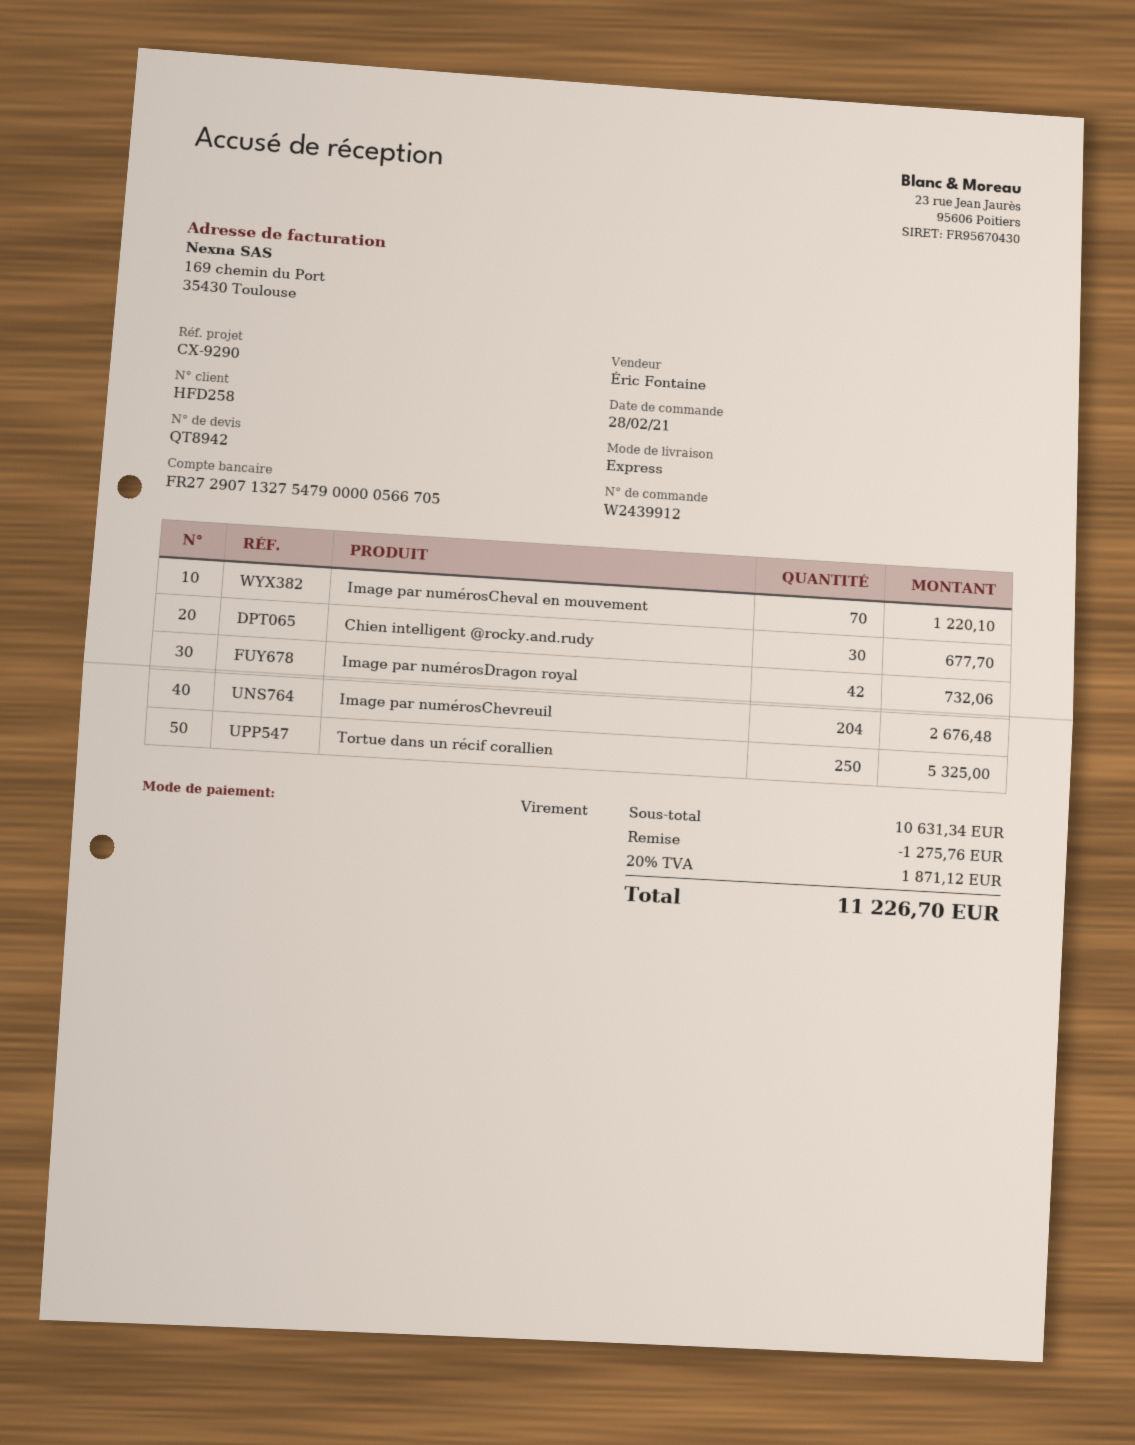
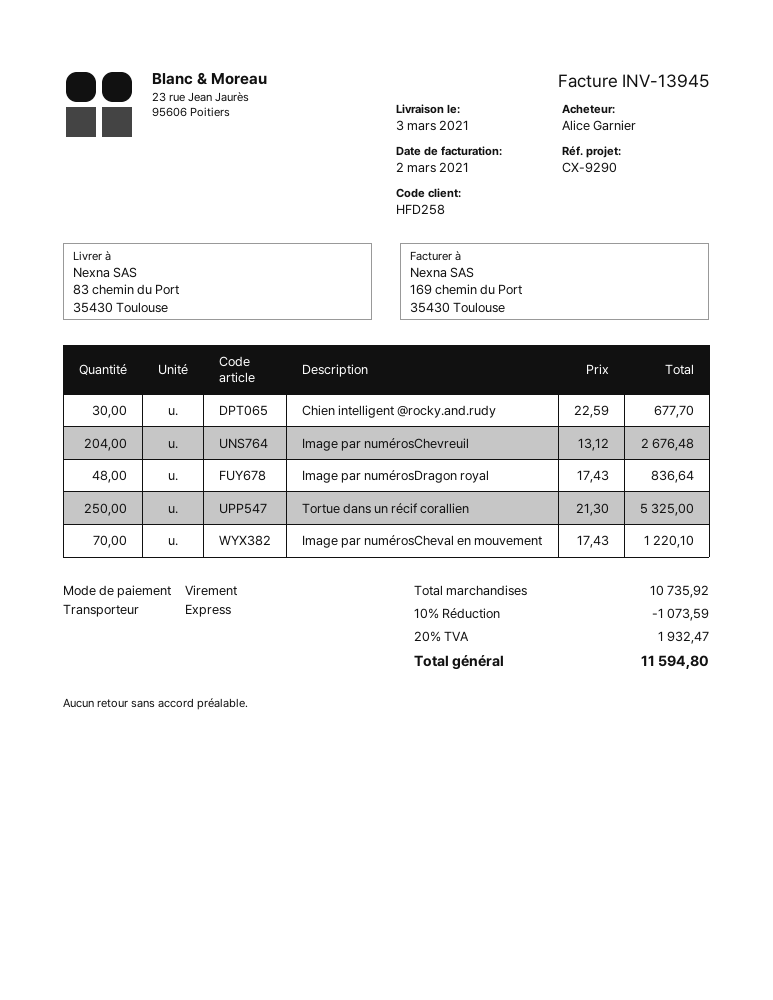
Image par numérosDragon royal: 42 for 732.06 -> 48 for 836.64
subtotal: 10631.34 -> 10735.92
discount: 1275.76 -> 1073.59
tax: 20% = 1871.12 -> 20% = 1932.47
total: 11226.70 -> 11594.80

